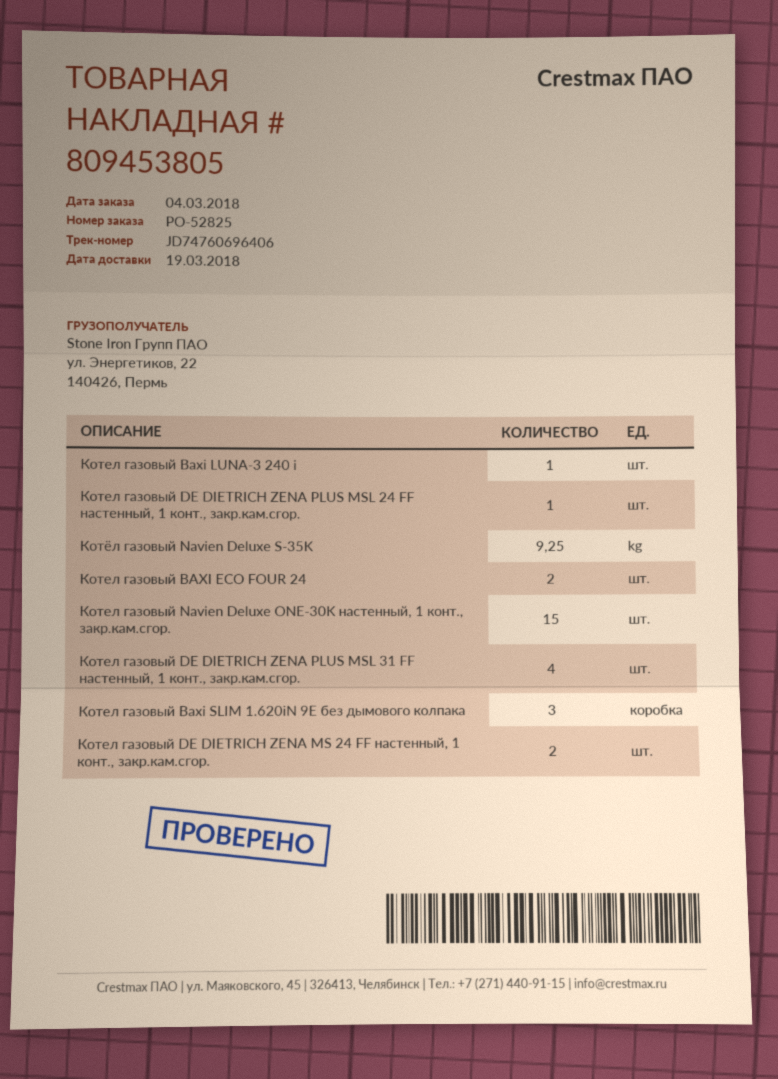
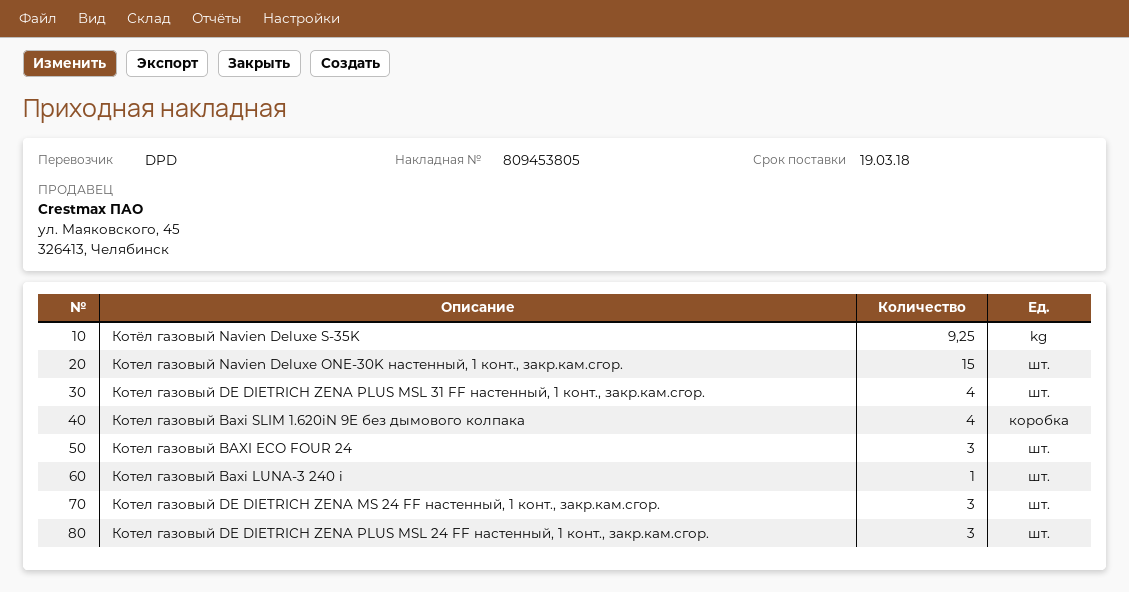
Котел газовый DE DIETRICH ZENA PLUS MSL 24 FF настенный, 1 конт., закр.кам.сгор.: 1 -> 3
Котел газовый BAXI ECO FOUR 24: 2 -> 3
Котел газовый Baxi SLIM 1.620iN 9E без дымового колпака: 3 -> 4
Котел газовый DE DIETRICH ZENA MS 24 FF настенный, 1 конт., закр.кам.сгор.: 2 -> 3

